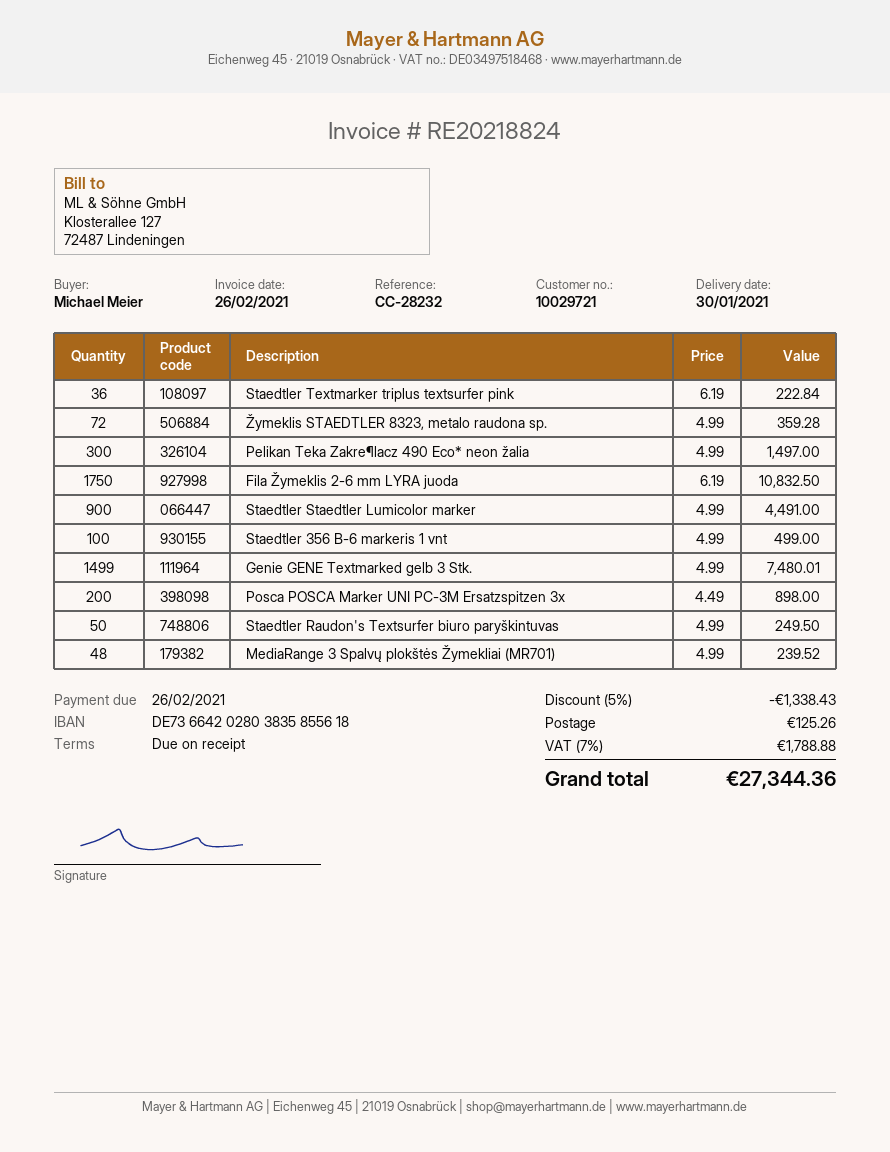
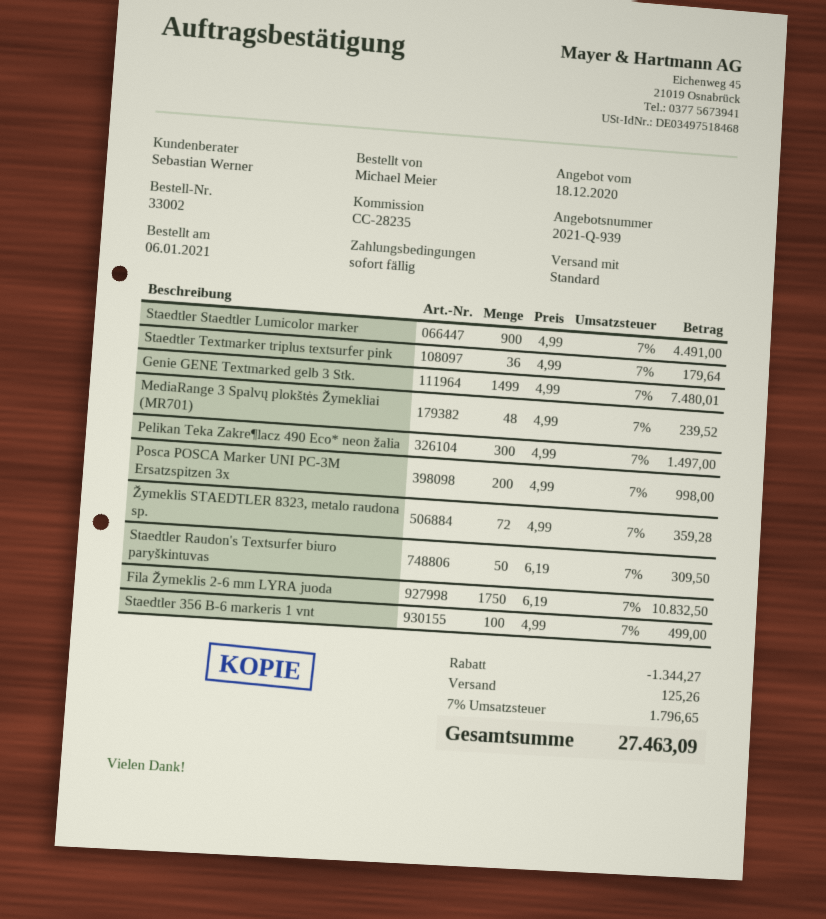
reference: CC-28232 -> CC-28235
Staedtler Textmarker triplus textsurfer pink: 36 x 6.19 = 222.84 -> 36 x 4.99 = 179.64
Posca POSCA Marker UNI PC-3M Ersatzspitzen 3x: 200 x 4.49 = 898.00 -> 200 x 4.99 = 998.00
Staedtler Raudon's Textsurfer biuro paryškintuvas: 50 x 4.99 = 249.50 -> 50 x 6.19 = 309.50
discount: 1338.43 -> 1344.27
tax: 7% = 1788.88 -> 7% = 1796.65
total: 27344.36 -> 27463.09

